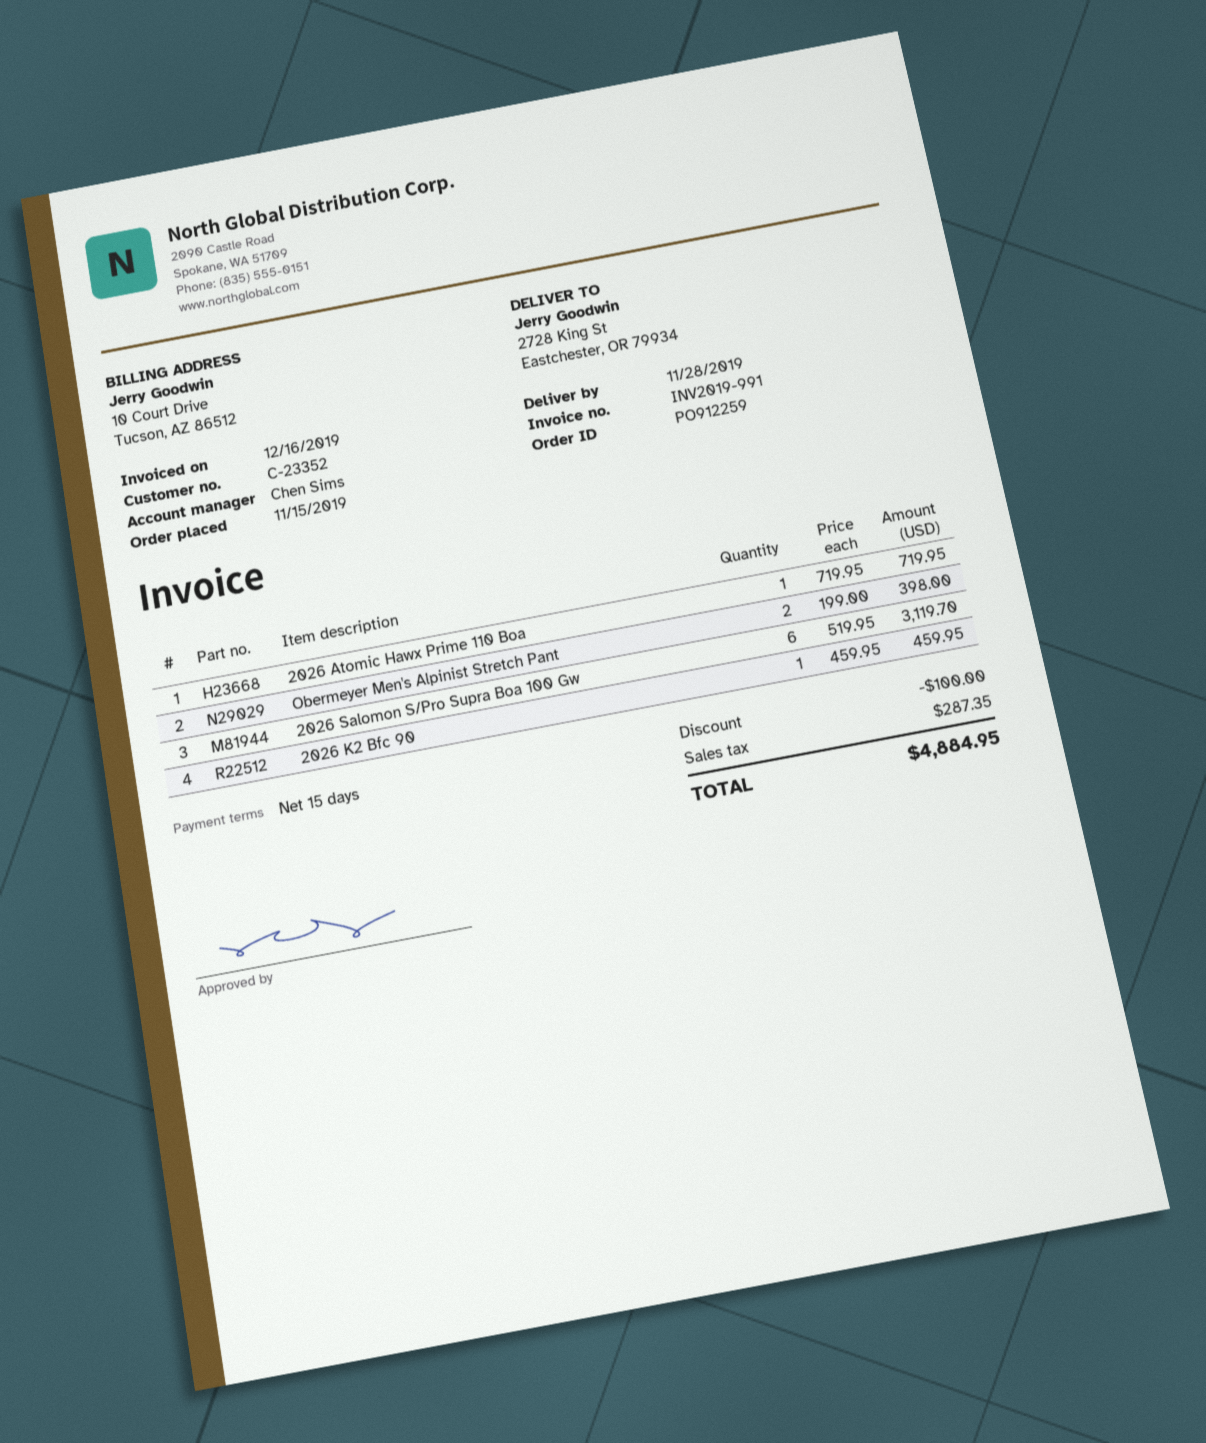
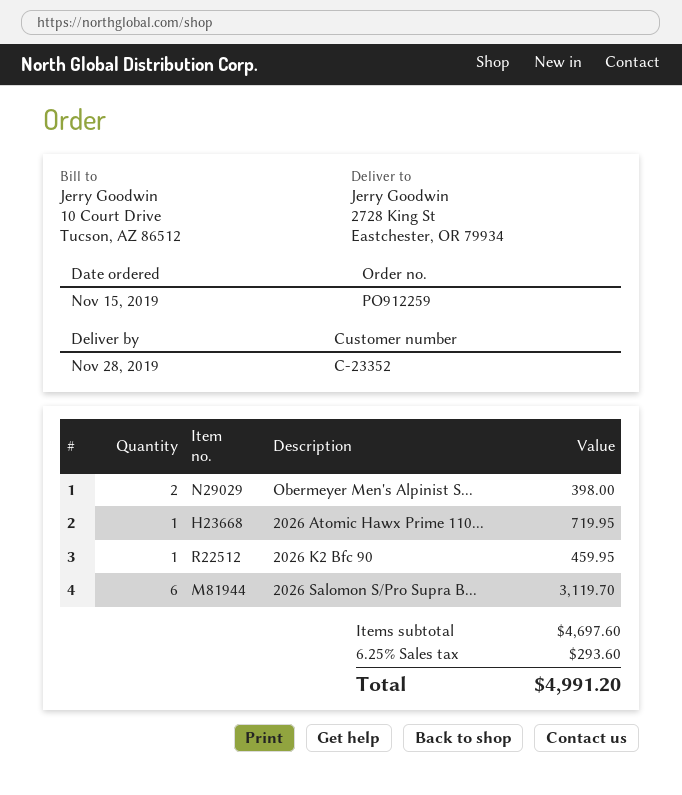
discount: 100.00 -> none
tax: 287.35 -> 293.60
total: 4884.95 -> 4991.20

